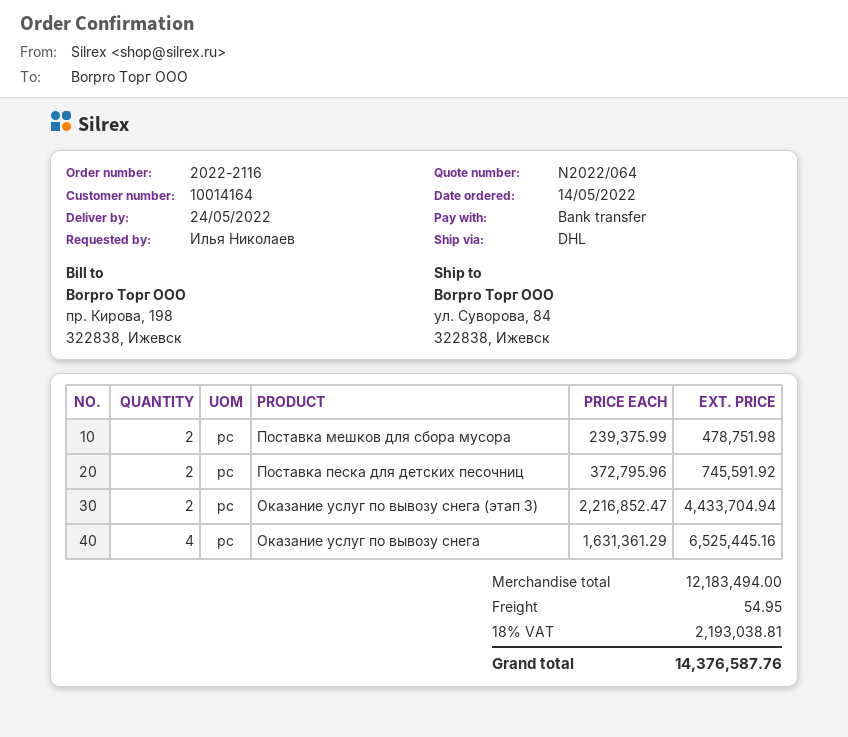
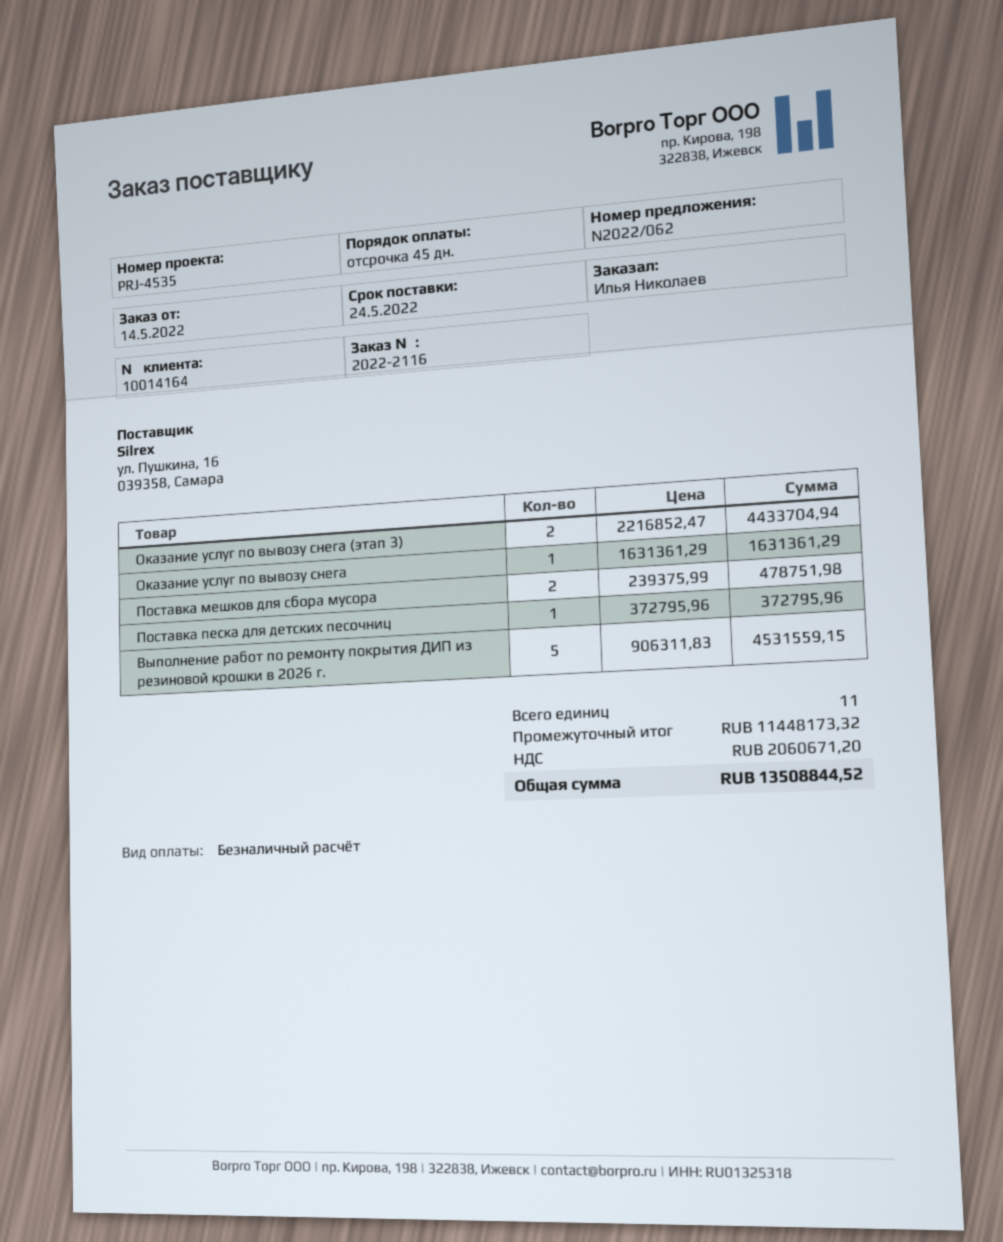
quote number: N2022/064 -> N2022/062
Поставка песка для детских песочниц: 2 x 372795.96 = 745591.92 -> 1 x 372795.96 = 372795.96
Оказание услуг по вывозу снега: 4 x 1631361.29 = 6525445.16 -> 1 x 1631361.29 = 1631361.29
Выполнение работ по ремонту покрытия ДИП из резиновой крошки в 2026 г.: none -> 5 x 906311.83 = 4531559.15
subtotal: 12183494.00 -> 11448173.32
shipping: 54.95 -> none
tax: 2193038.81 -> 2060671.20
total: 14376587.76 -> 13508844.52

